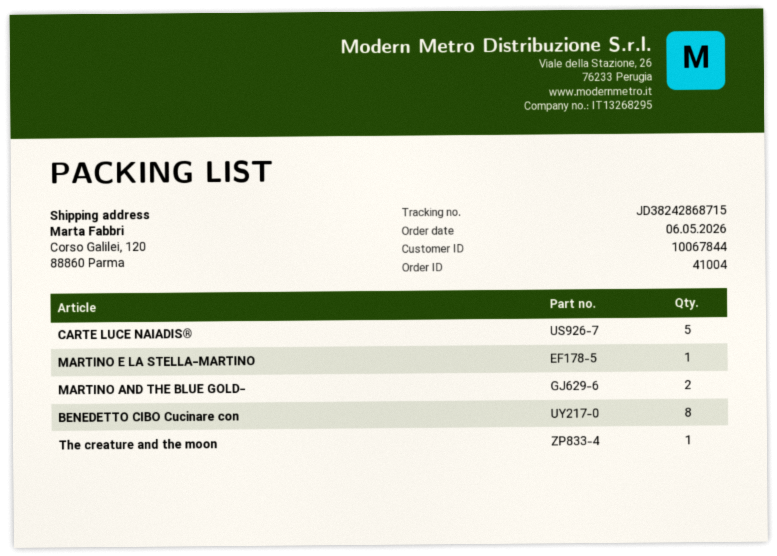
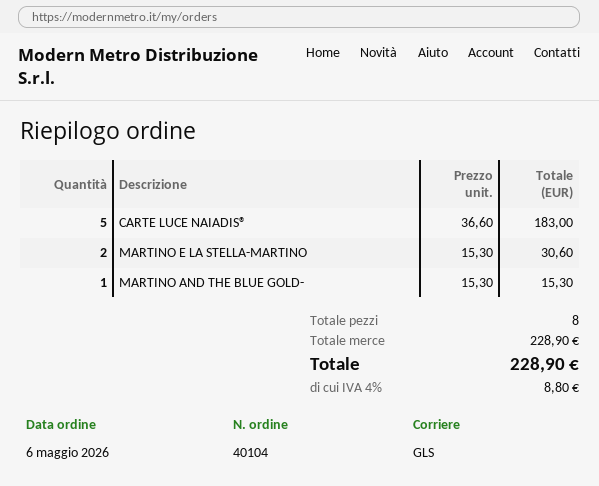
order number: 41004 -> 40104
MARTINO E LA STELLA-MARTINO: 1 -> 2
MARTINO AND THE BLUE GOLD-: 2 -> 1
BENEDETTO CIBO Cucinare con: 8 -> none
The creature and the moon: 1 -> none

